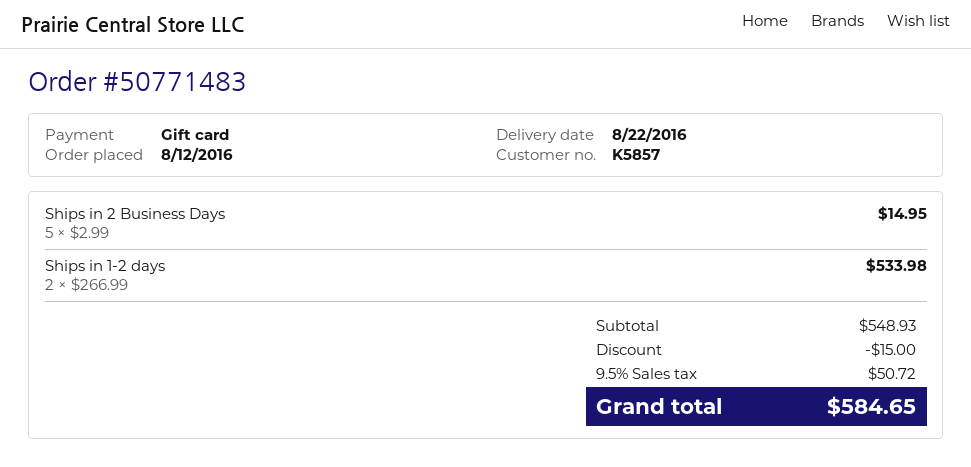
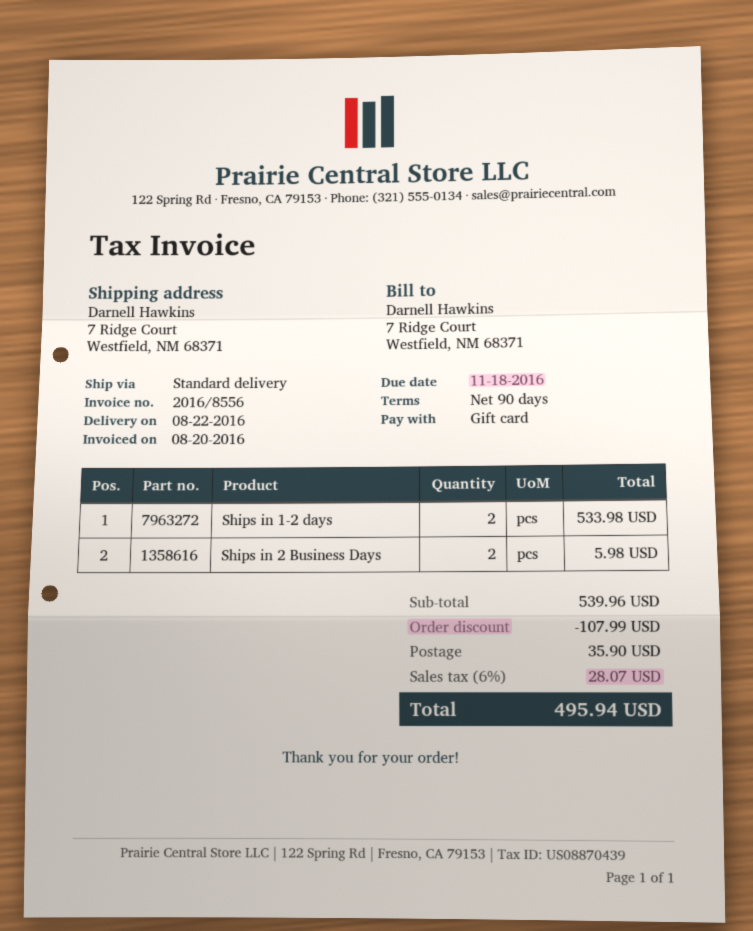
Ships in 2 Business Days: 5 for 14.95 -> 2 for 5.98
subtotal: 548.93 -> 539.96
discount: 15.00 -> 107.99
shipping: none -> 35.90
tax: 9.5% = 50.72 -> 6% = 28.07
total: 584.65 -> 495.94

